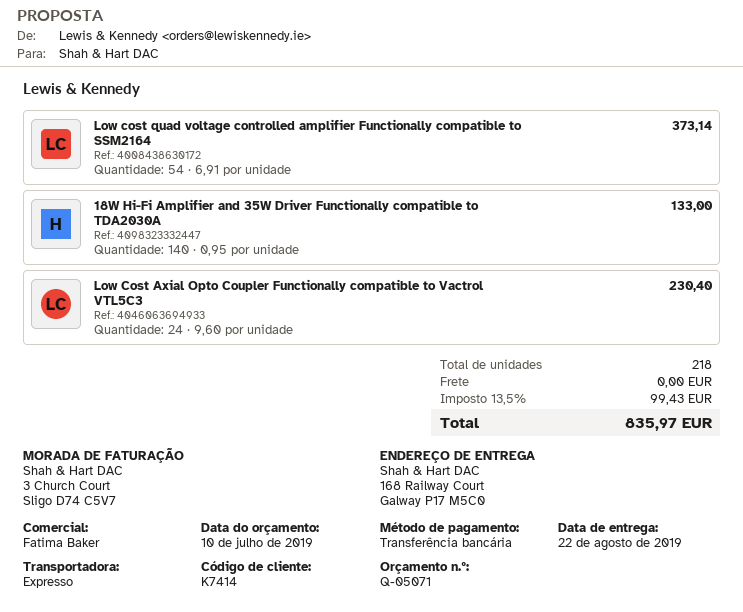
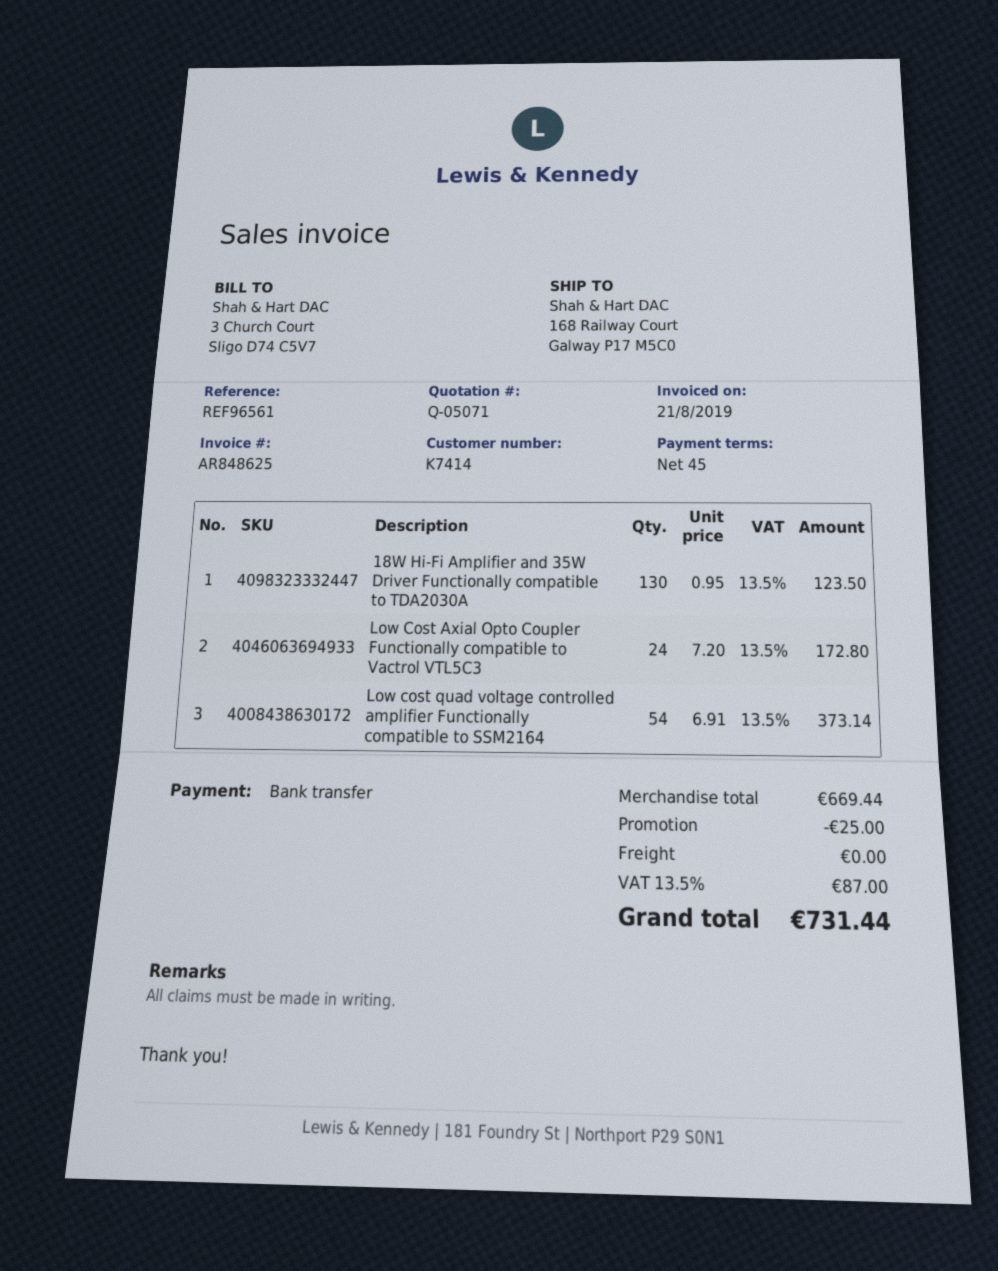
18W Hi-Fi Amplifier and 35W Driver Functionally compatible to TDA2030A: 140 x 0.95 = 133.00 -> 130 x 0.95 = 123.50
Low Cost Axial Opto Coupler Functionally compatible to Vactrol VTL5C3: 24 x 9.60 = 230.40 -> 24 x 7.20 = 172.80
discount: none -> 25.00
tax: 13.5% = 99.43 -> 13.5% = 87.00
total: 835.97 -> 731.44

